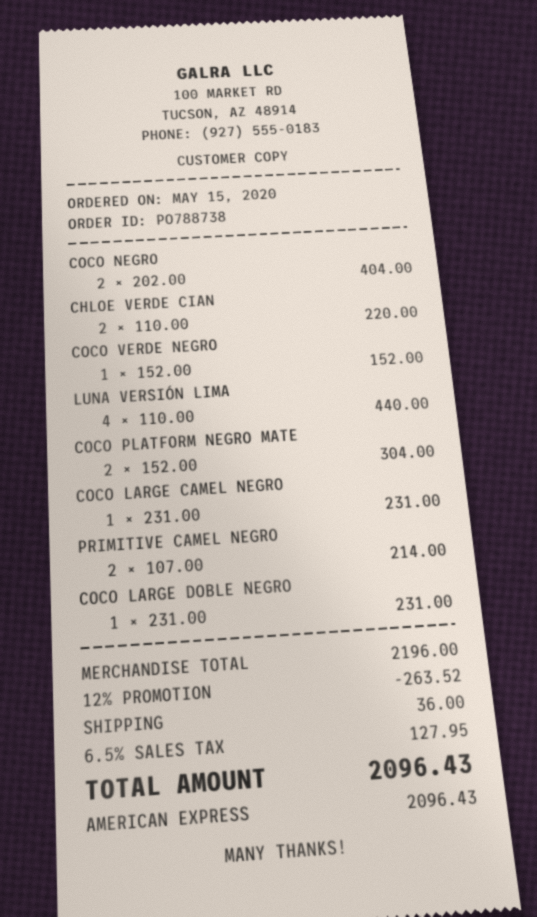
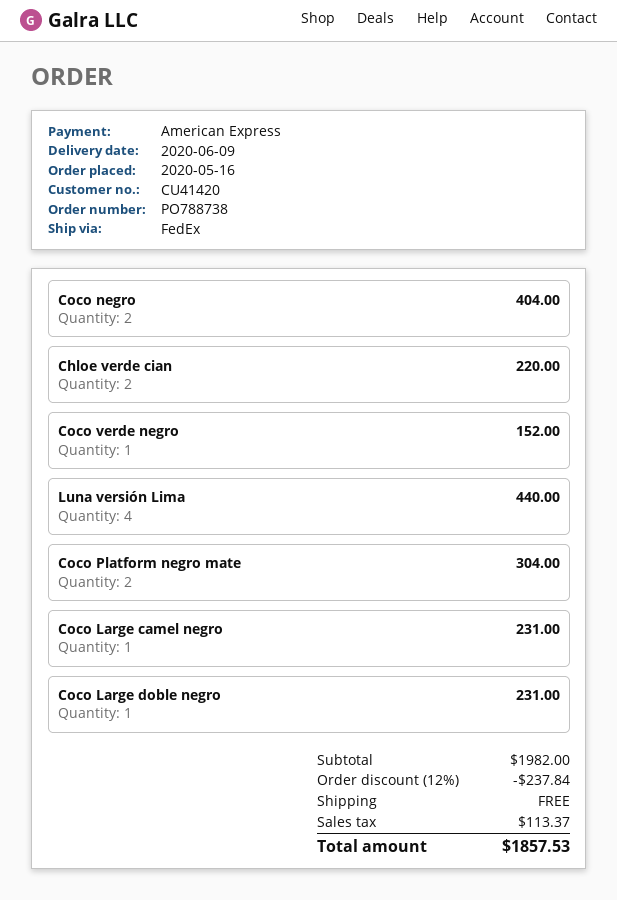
order date: 2020-05-15 -> 2020-05-16
PRIMITIVE CAMEL NEGRO: 2 for 214.00 -> none
subtotal: 2196.00 -> 1982.00
discount: 12% = 263.52 -> 12% = 237.84
shipping: 36.00 -> 0.00
tax: 127.95 -> 113.37
total: 2096.43 -> 1857.53

